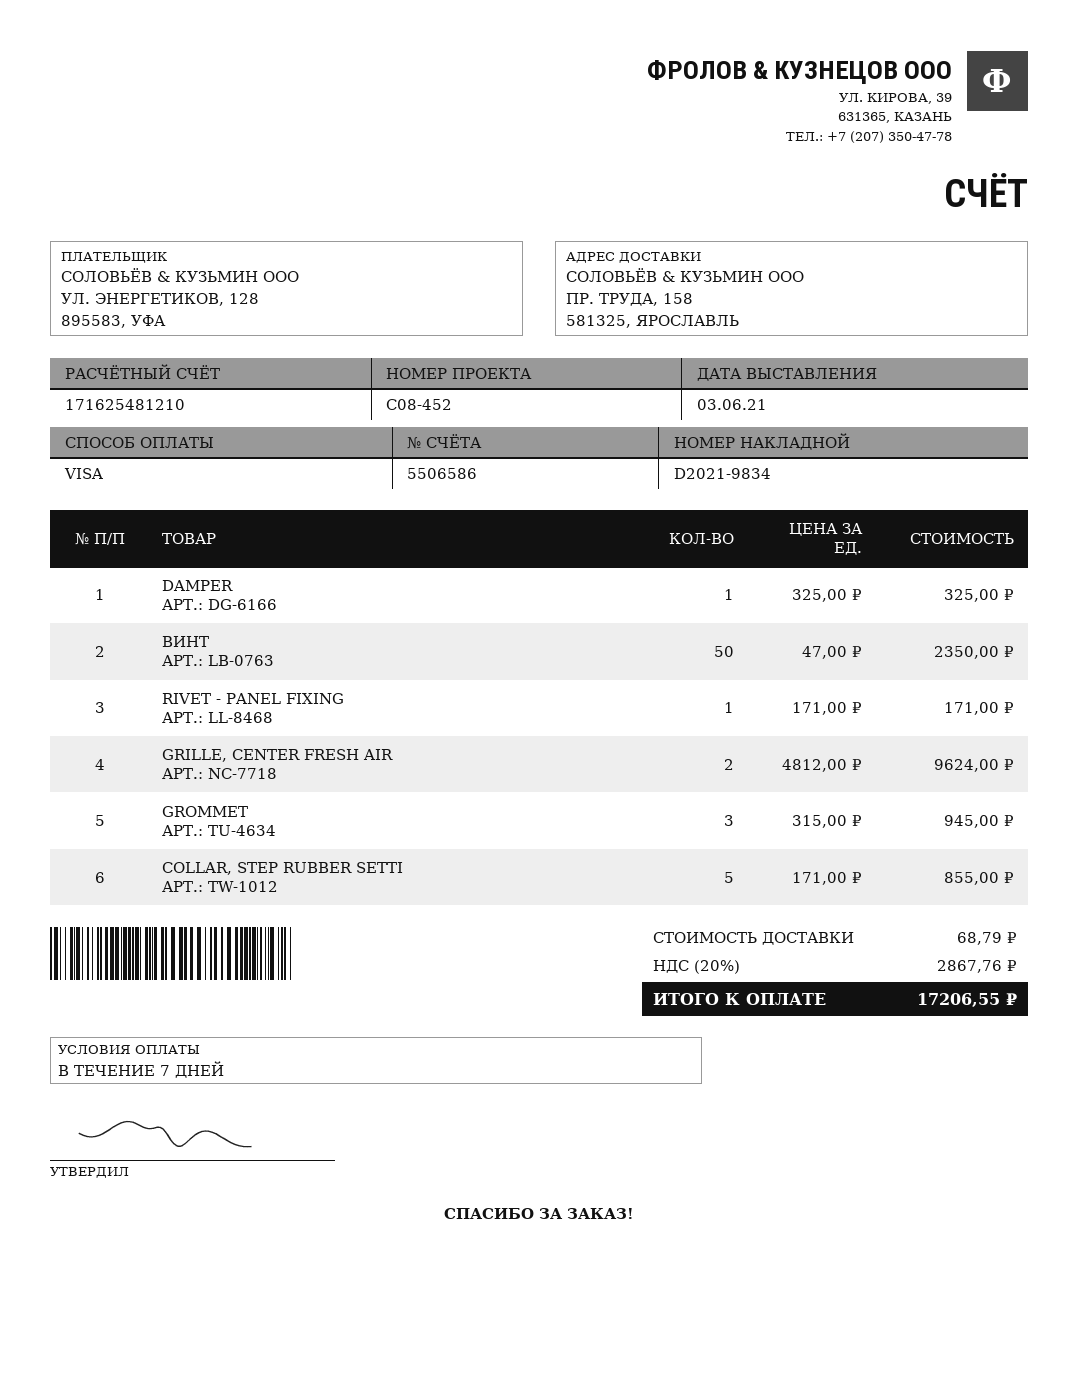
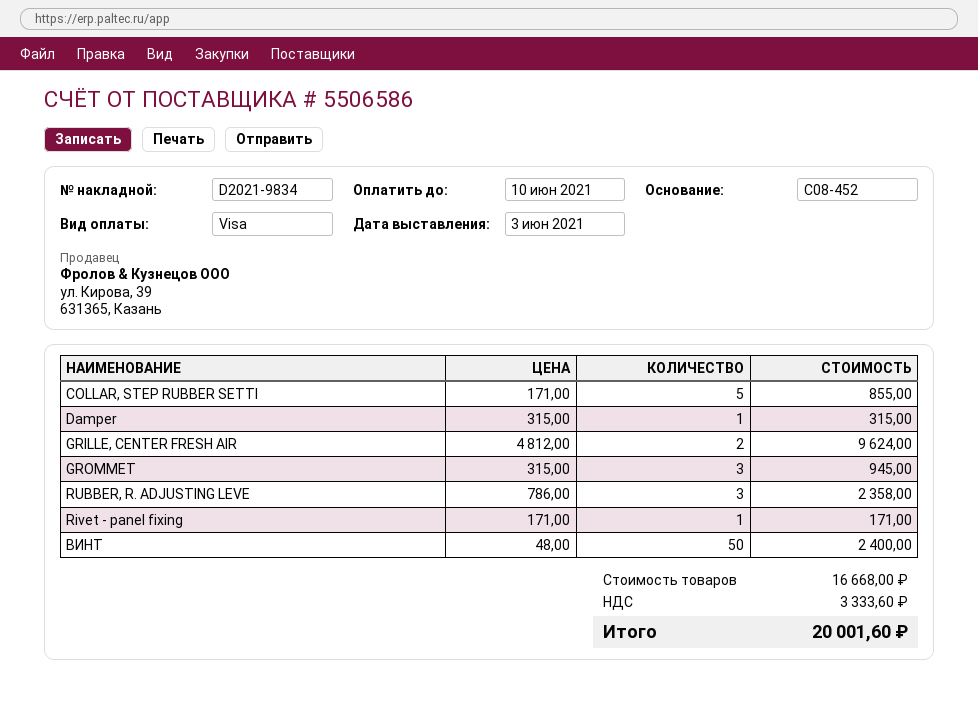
DAMPER: 1 x 325.00 = 325.00 -> 1 x 315.00 = 315.00
ВИНТ: 50 x 47.00 = 2350.00 -> 50 x 48.00 = 2400.00
RUBBER, R. ADJUSTING LEVE: none -> 3 x 786.00 = 2358.00
shipping: 68.79 -> none
tax: 2867.76 -> 3333.60
total: 17206.55 -> 20001.60

